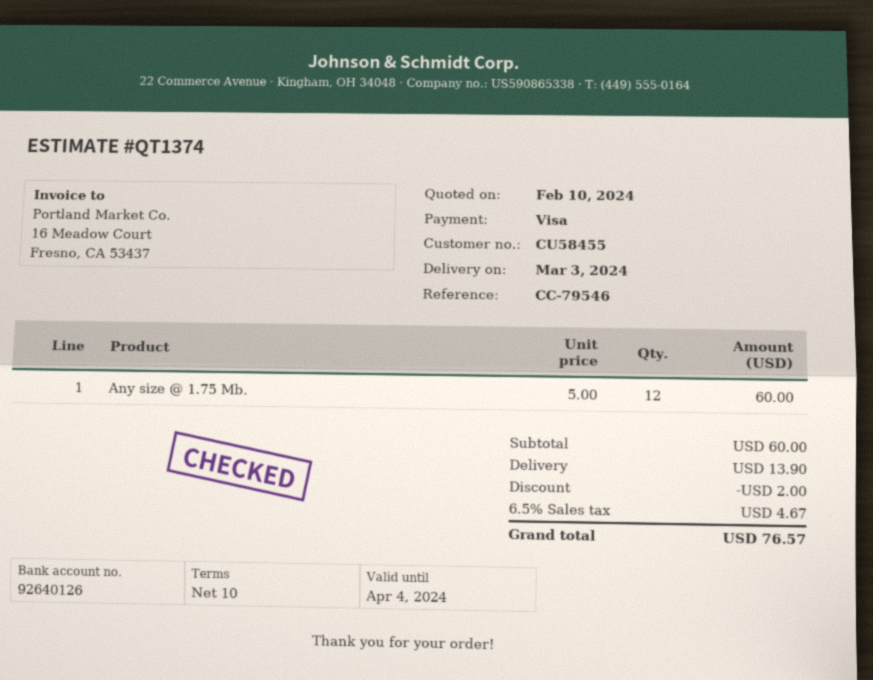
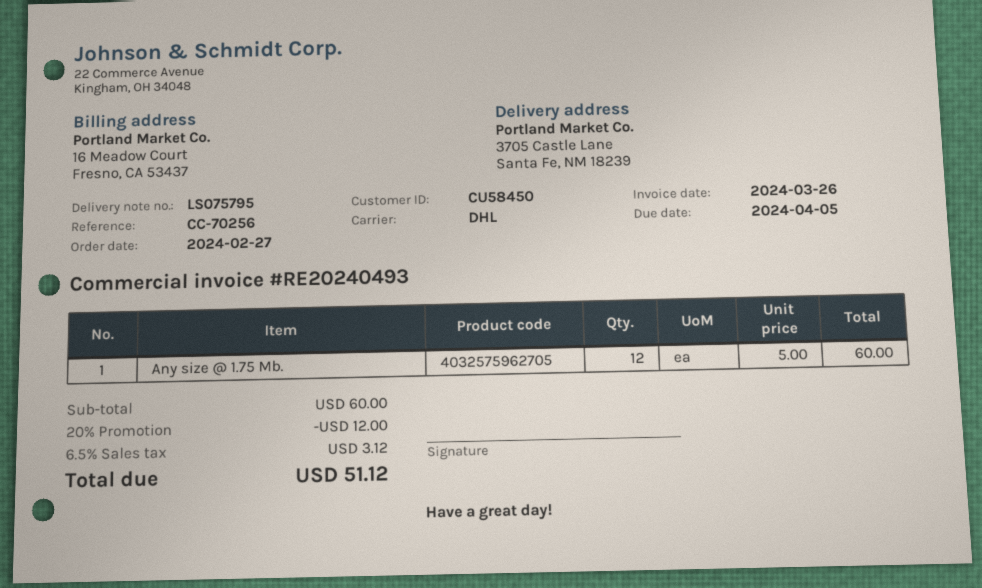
customer number: CU58455 -> CU58450
reference: CC-79546 -> CC-70256
discount: 2.00 -> 12.00
shipping: 13.90 -> none
tax: 6.5% = 4.67 -> 6.5% = 3.12
total: 76.57 -> 51.12

